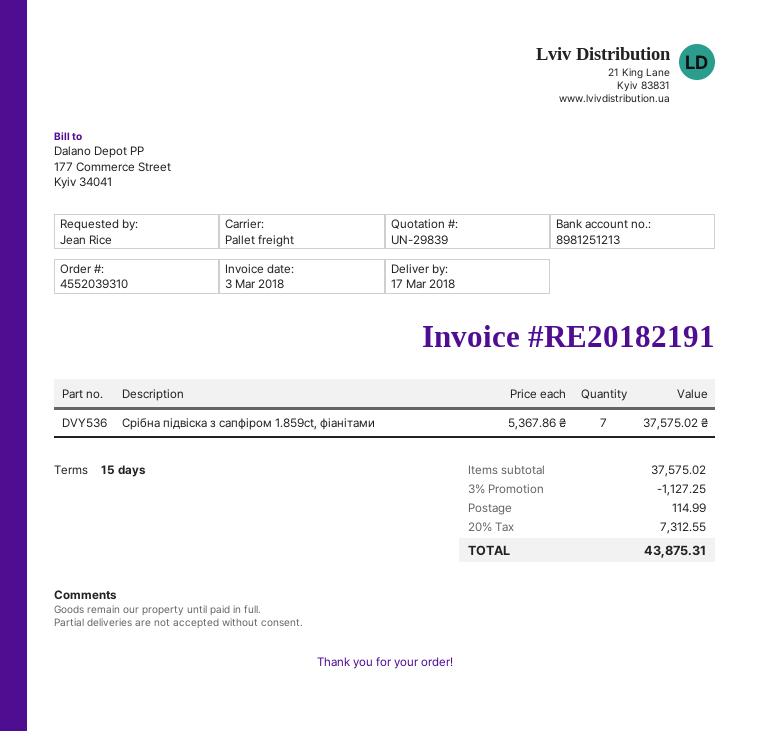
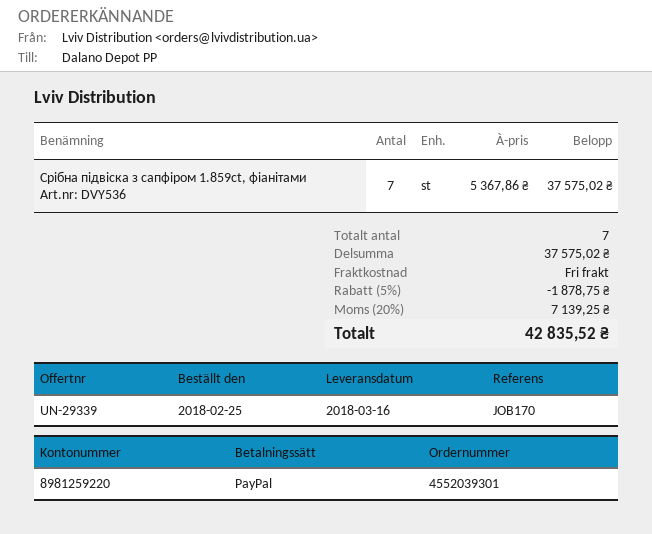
quote number: UN-29839 -> UN-29339
order number: 4552039310 -> 4552039301
delivery date: 2018-03-17 -> 2018-03-16
bank account: 8981251213 -> 8981259220
discount: 3% = 1127.25 -> 5% = 1878.75
shipping: 114.99 -> 0.00
tax: 20% = 7312.55 -> 20% = 7139.25
total: 43875.31 -> 42835.52

